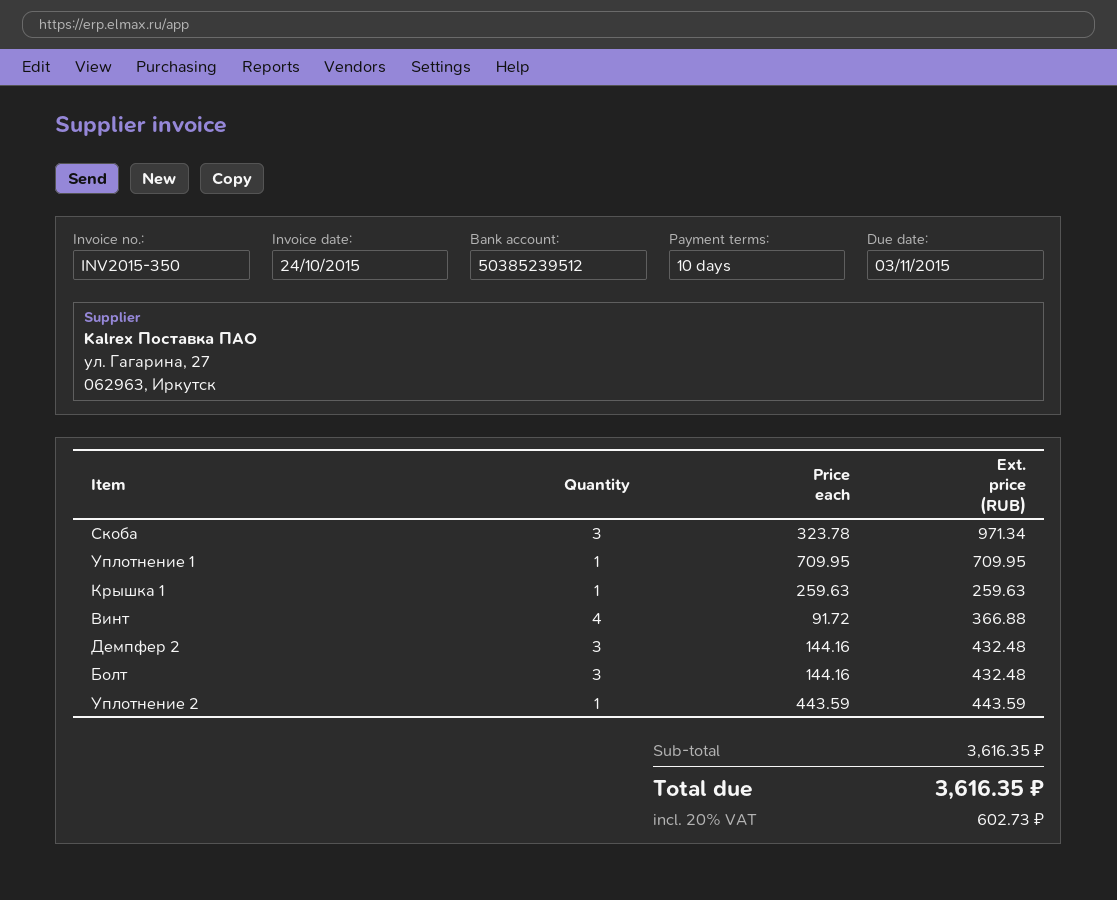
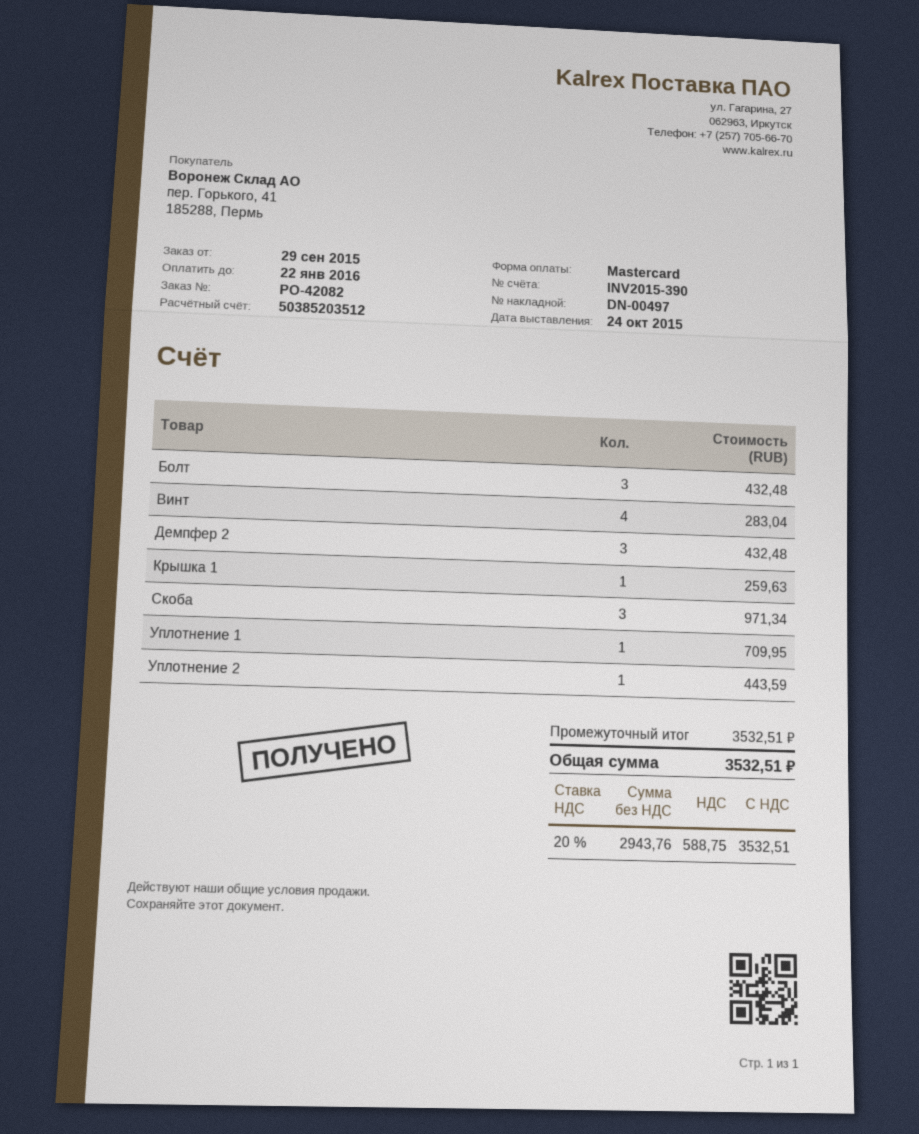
invoice number: INV2015-350 -> INV2015-390
due date: 2015-11-03 -> 2016-01-22
bank account: 50385239512 -> 50385203512
Винт: 4 for 366.88 -> 4 for 283.04
subtotal: 3616.35 -> 3532.51
tax: 20% = 602.73 -> 20% = 588.75
total: 3616.35 -> 3532.51

